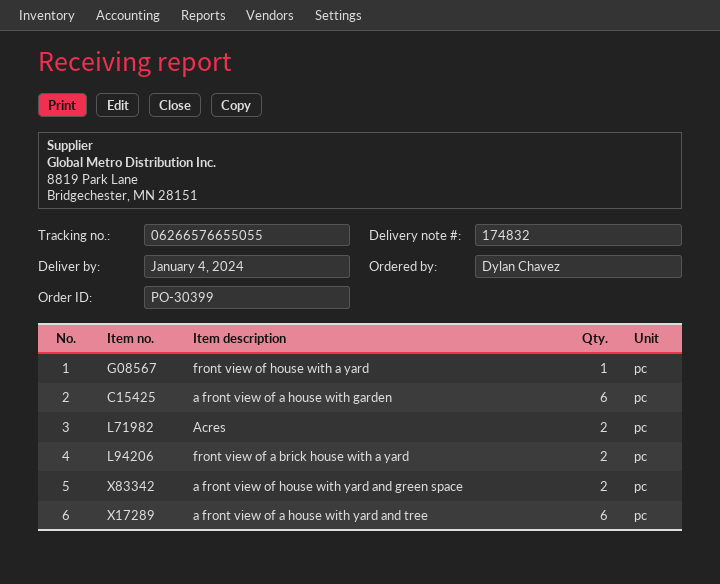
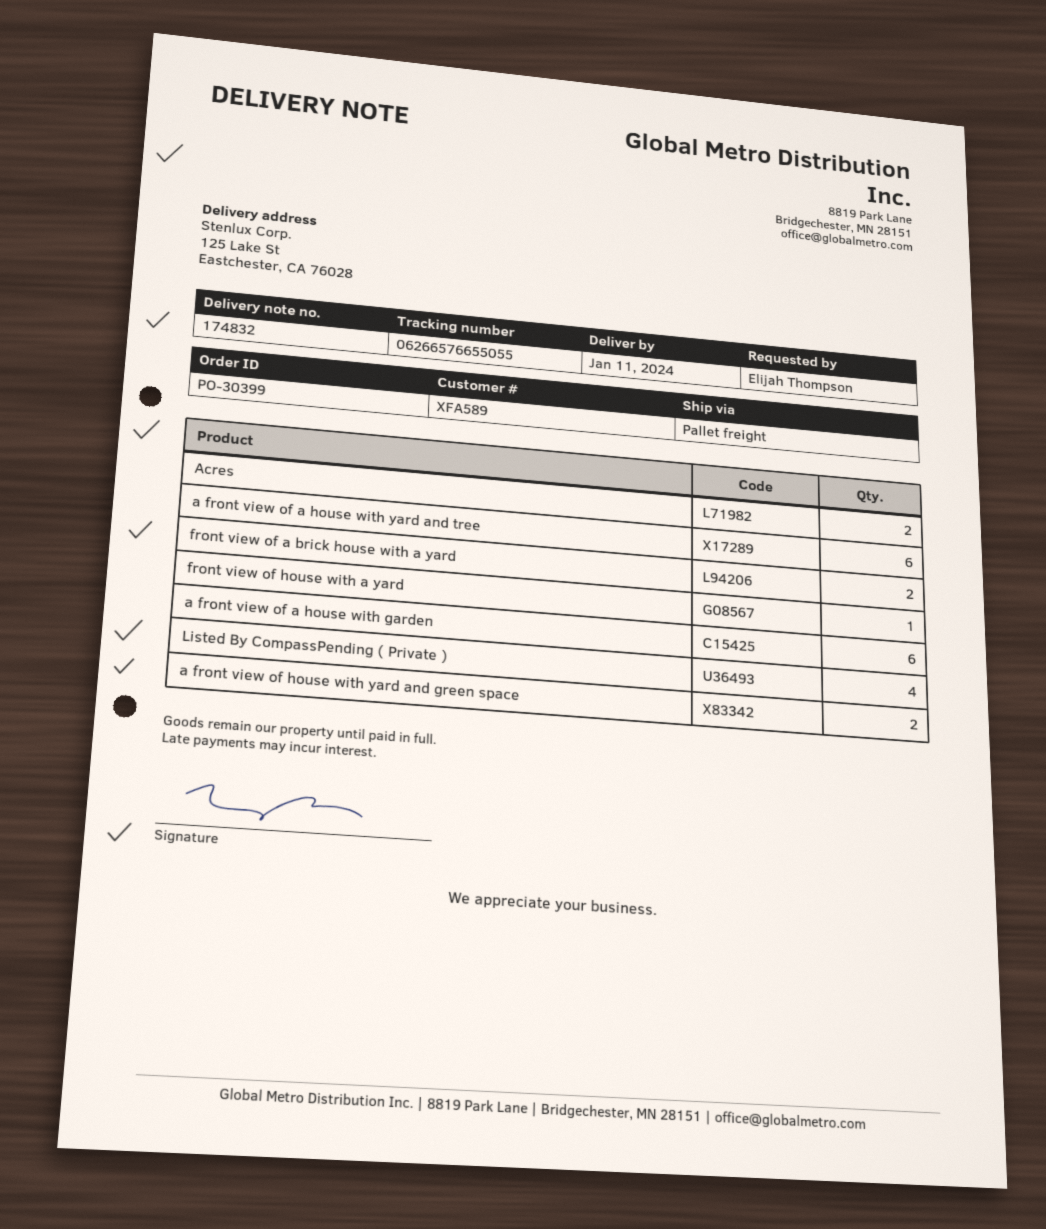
delivery date: 2024-01-04 -> 2024-01-11
ordered by: Dylan Chavez -> Elijah Thompson
Listed By CompassPending ( Private ): none -> 4

